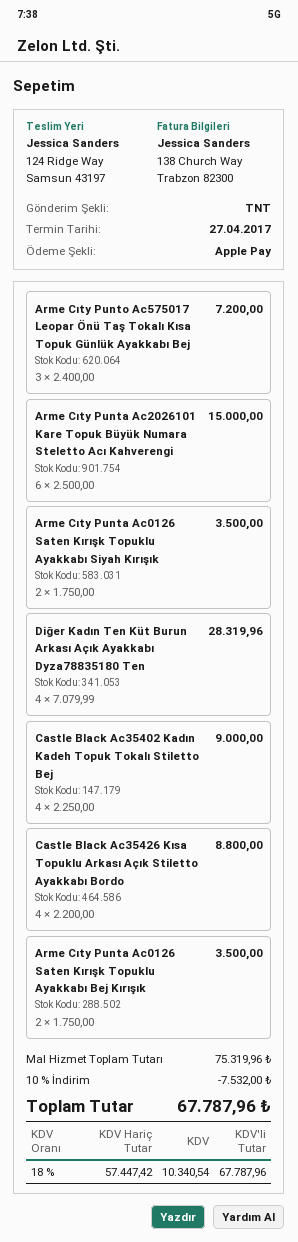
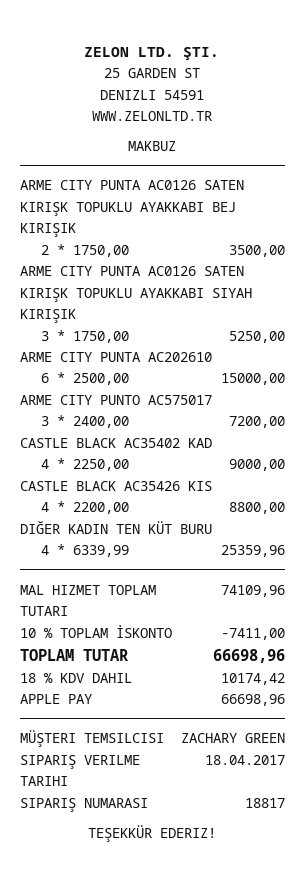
Arme Cıty Punta Ac0126 Saten Kırışk Topuklu Ayakkabı Siyah Kırışık: 2 x 1750.00 = 3500.00 -> 3 x 1750.00 = 5250.00
Diğer Kadın Ten Küt Burun Arkası Açık Ayakkabı Dyza78835180 Ten: 4 x 7079.99 = 28319.96 -> 4 x 6339.99 = 25359.96
subtotal: 75319.96 -> 74109.96
discount: 10% = 7532.00 -> 10% = 7411.00
tax: 18% = 10340.54 -> 18% = 10174.42
total: 67787.96 -> 66698.96

